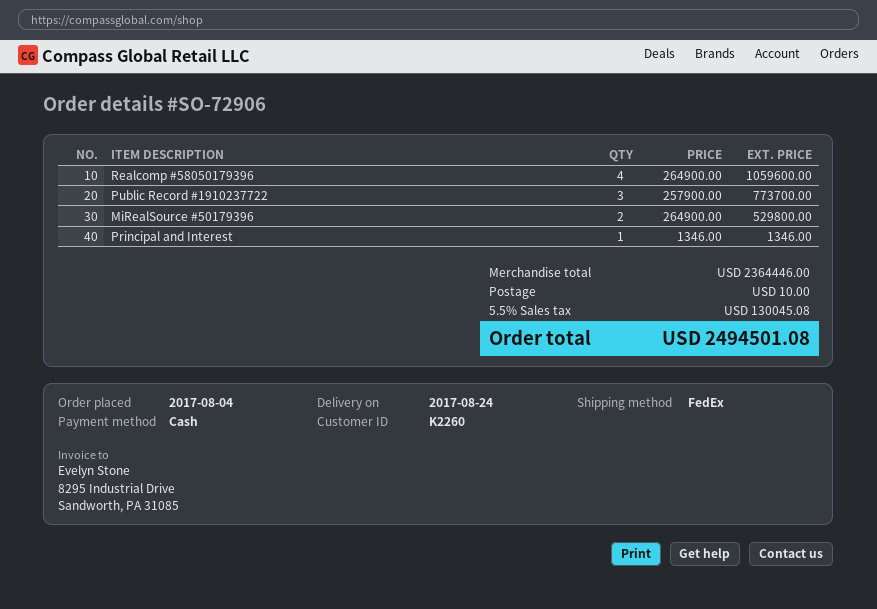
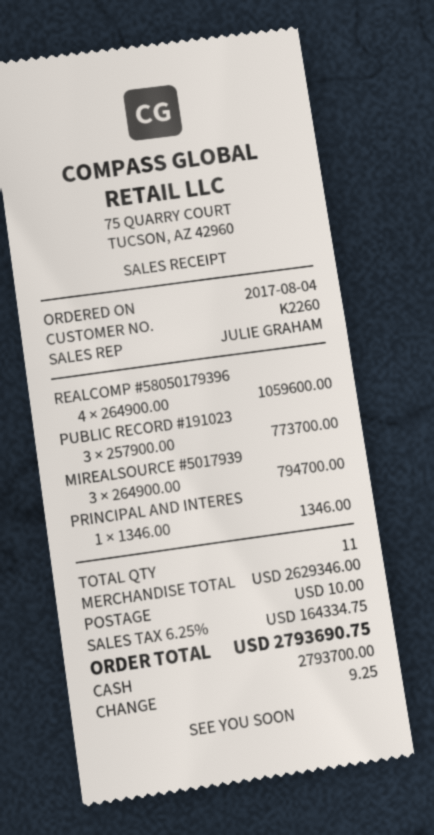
MiRealSource #50179396: 2 x 264900.00 = 529800.00 -> 3 x 264900.00 = 794700.00
subtotal: 2364446.00 -> 2629346.00
tax: 5.5% = 130045.08 -> 6.25% = 164334.75
total: 2494501.08 -> 2793690.75

